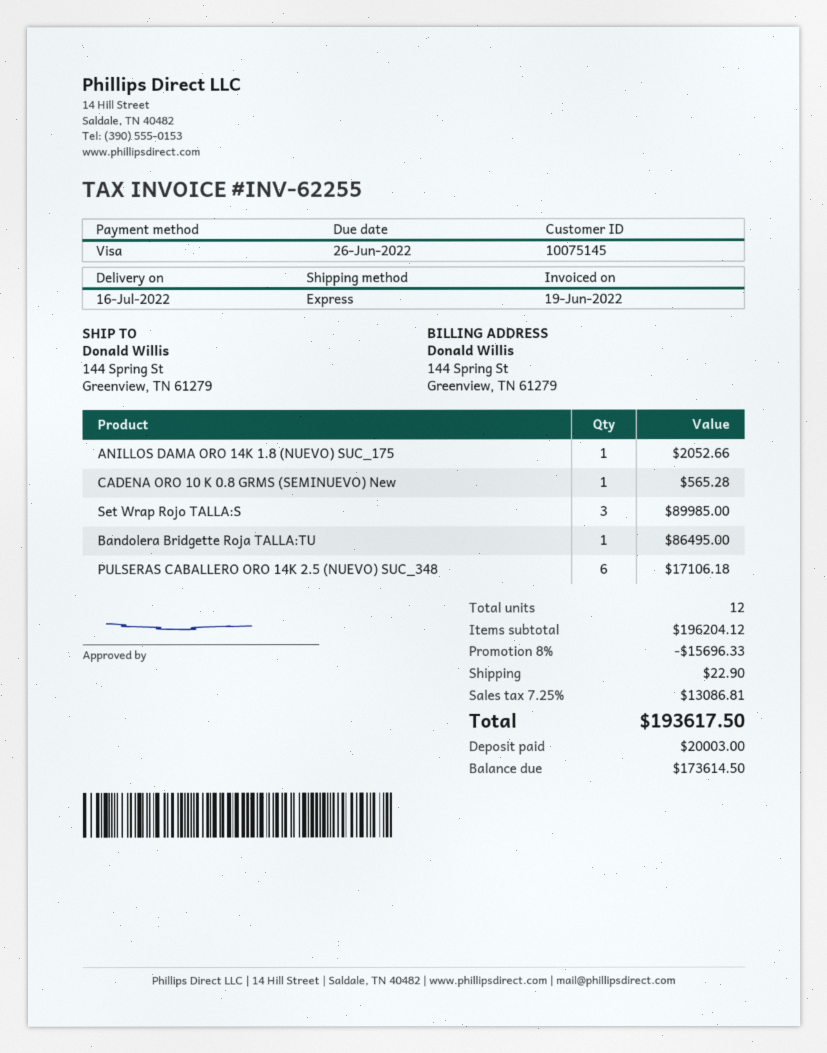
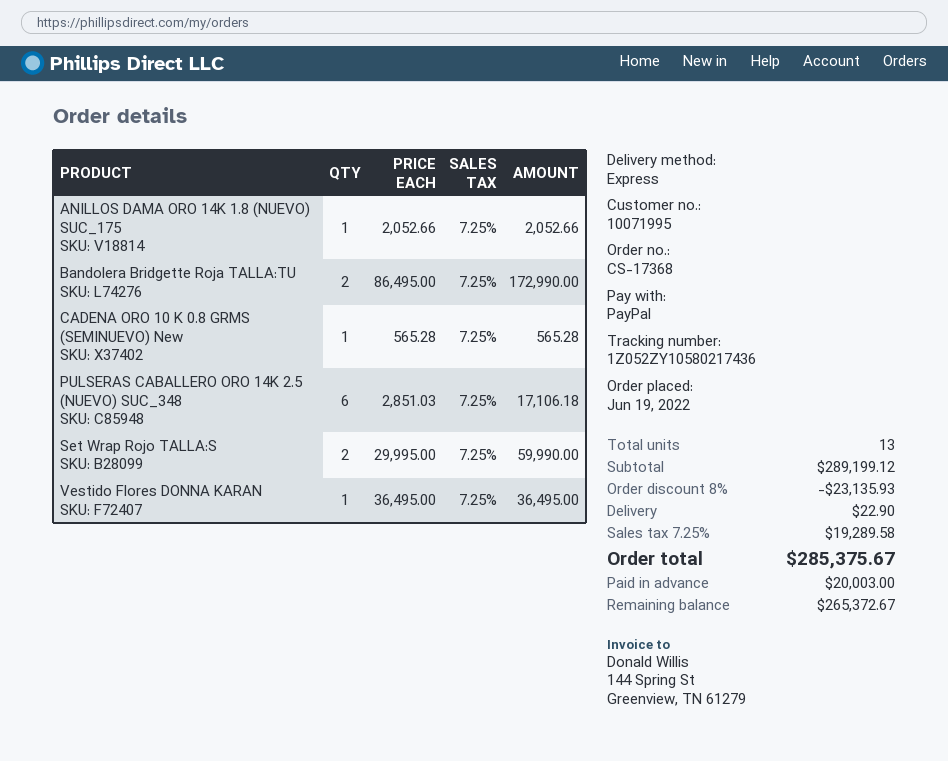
customer number: 10075145 -> 10071995
payment method: Visa -> PayPal
Set Wrap Rojo TALLA:S: 3 for 89985.00 -> 2 for 59990.00
Bandolera Bridgette Roja TALLA:TU: 1 for 86495.00 -> 2 for 172990.00
Vestido Flores DONNA KARAN: none -> 1 for 36495.00
total quantity: 12 -> 13
subtotal: 196204.12 -> 289199.12
discount: 8% = 15696.33 -> 8% = 23135.93
tax: 7.25% = 13086.81 -> 7.25% = 19289.58
total: 193617.50 -> 285375.67
balance: 173614.50 -> 265372.67

